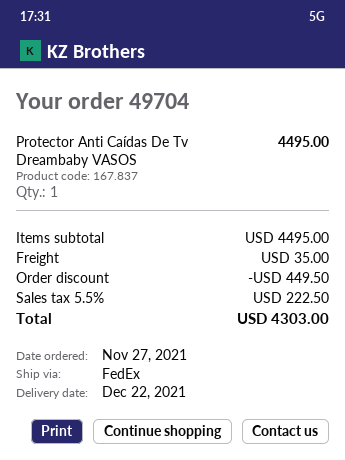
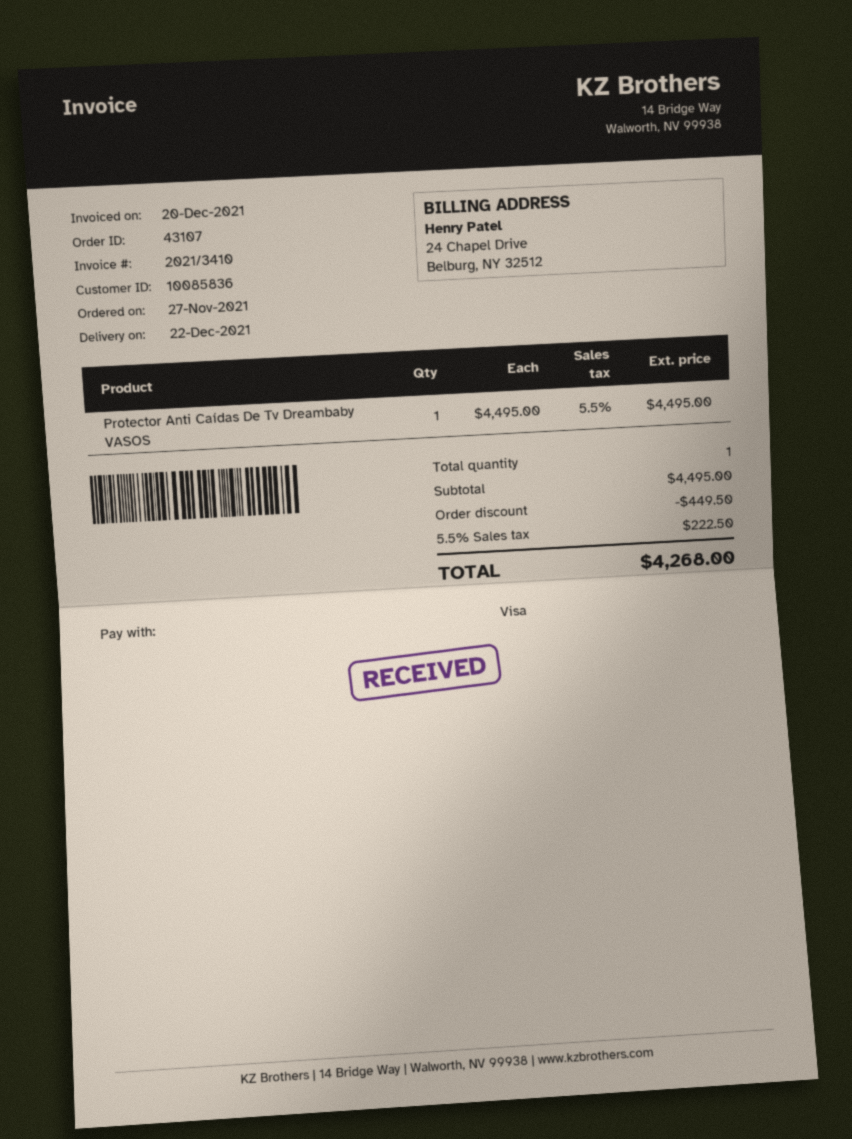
order number: 49704 -> 43107
shipping: 35.00 -> none
total: 4303.00 -> 4268.00

